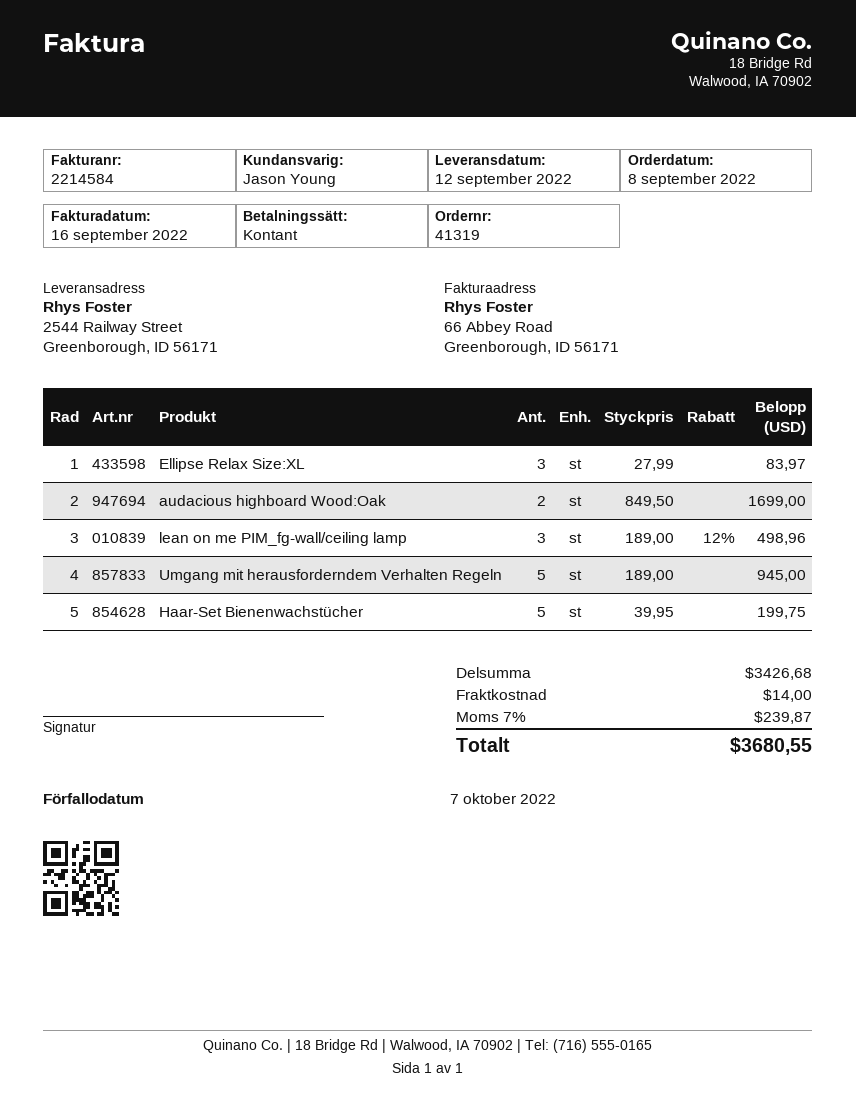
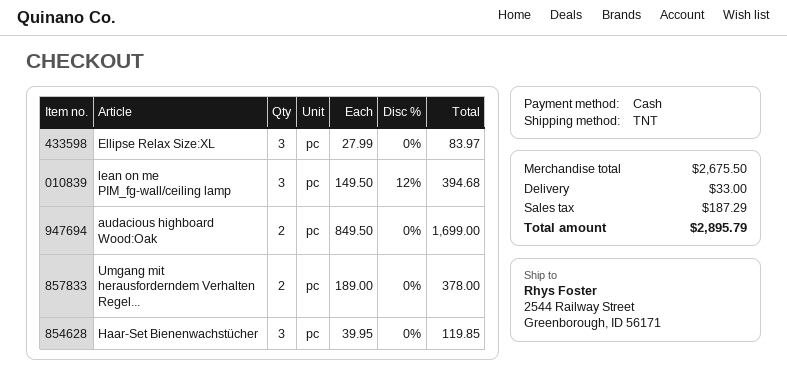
lean on me PIM_fg-wall/ceiling lamp: 3 x 189.00 - 12% = 498.96 -> 3 x 149.50 - 12% = 394.68
Umgang mit herausforderndem Verhalten Regeln: 5 x 189.00 = 945.00 -> 2 x 189.00 = 378.00
Haar-Set Bienenwachstücher: 5 x 39.95 = 199.75 -> 3 x 39.95 = 119.85
subtotal: 3426.68 -> 2675.50
shipping: 14.00 -> 33.00
tax: 239.87 -> 187.29
total: 3680.55 -> 2895.79

